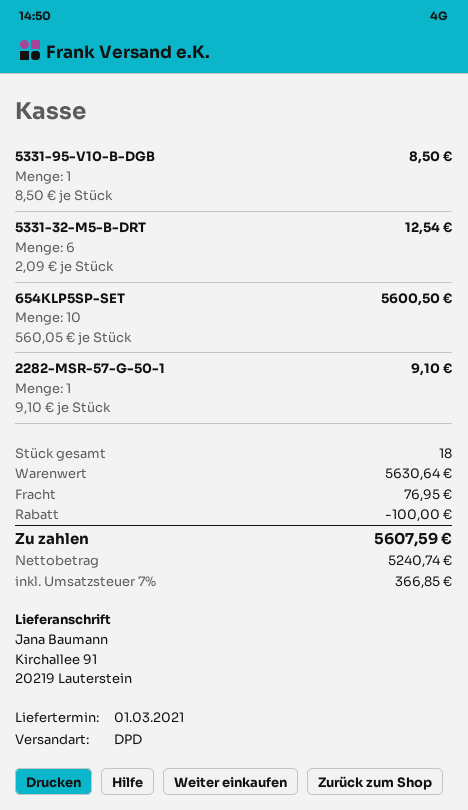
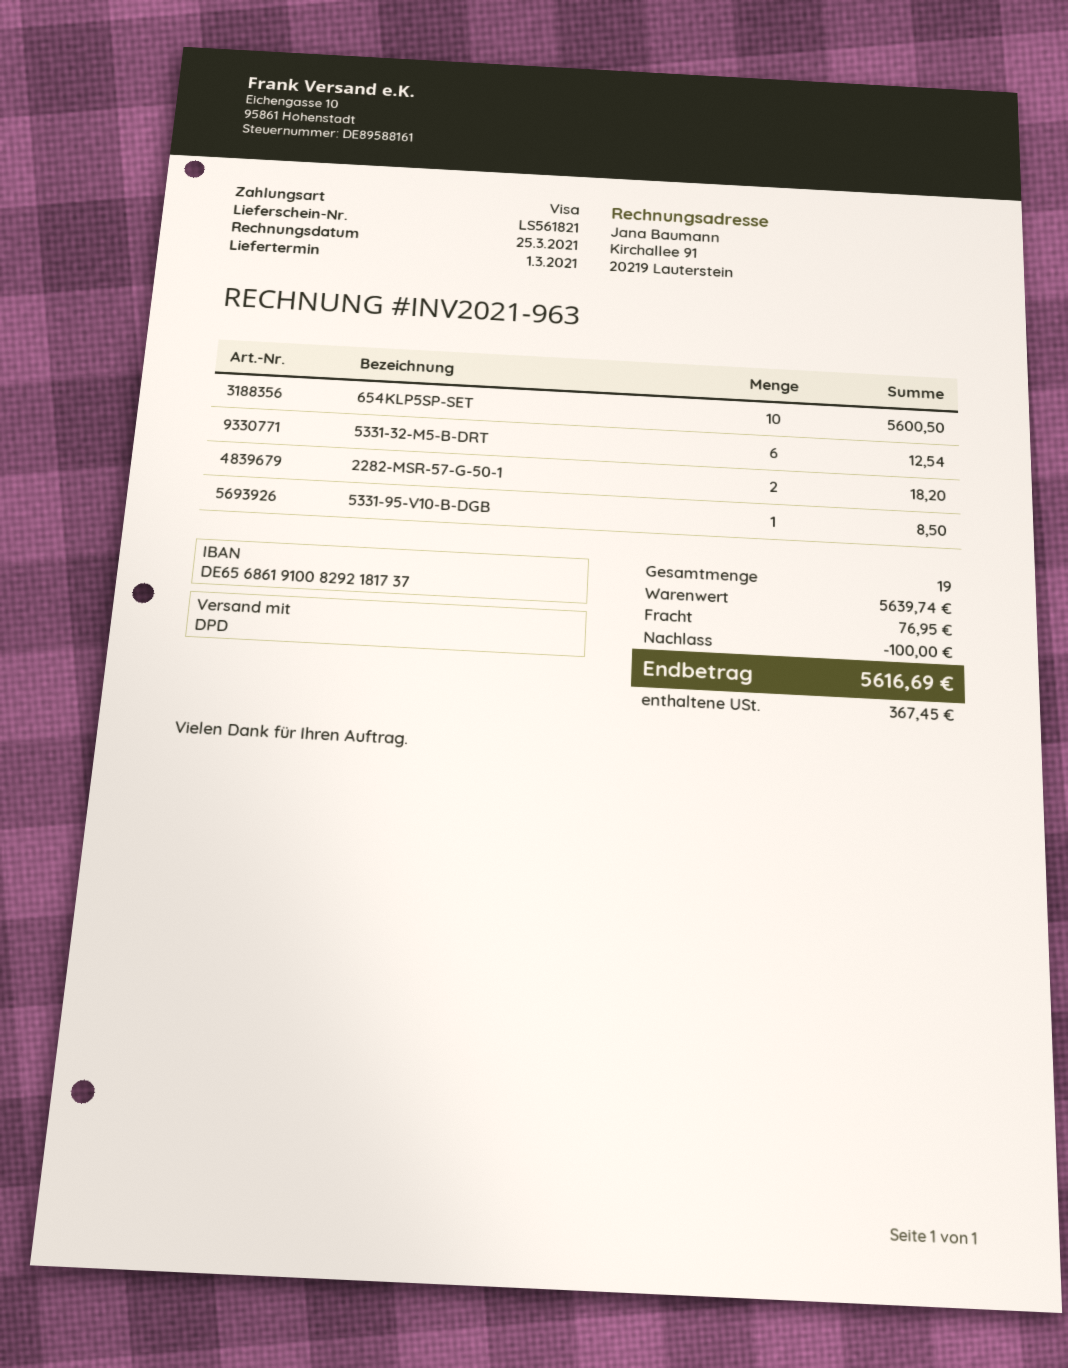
2282-MSR-57-G-50-1: 1 for 9.10 -> 2 for 18.20
total quantity: 18 -> 19
subtotal: 5630.64 -> 5639.74
tax: 366.85 -> 367.45
total: 5607.59 -> 5616.69

